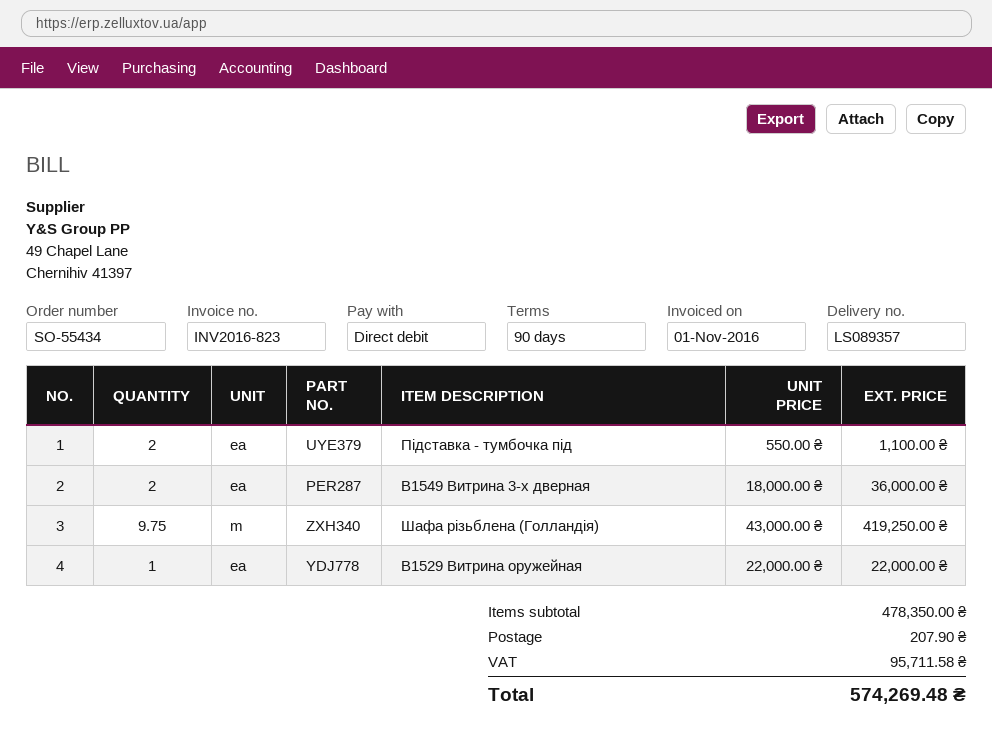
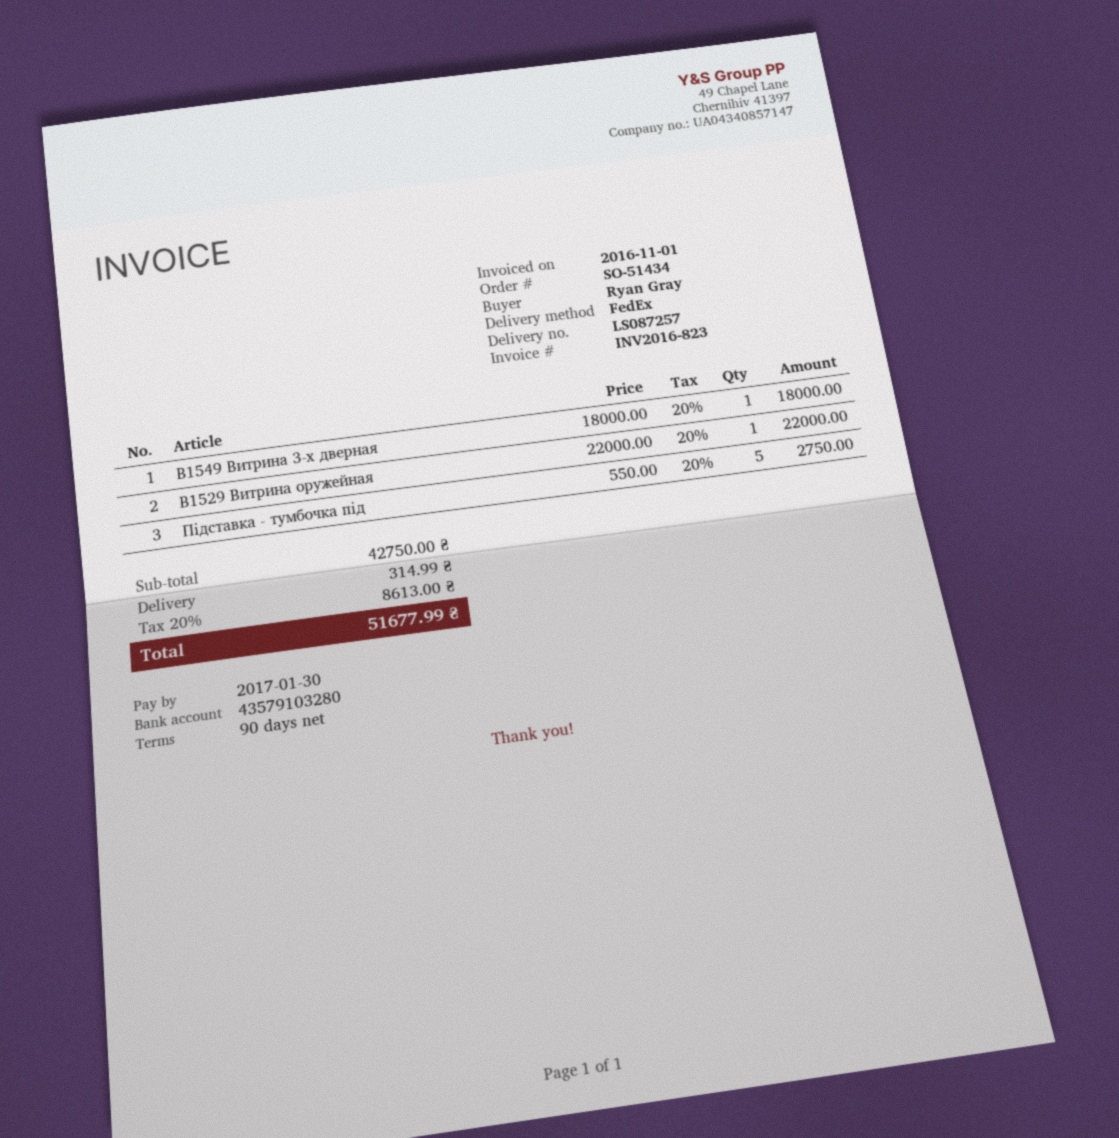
order number: SO-55434 -> SO-51434
delivery note number: LS089357 -> LS087257
Підставка - тумбочка під: 2 x 550.00 = 1100.00 -> 5 x 550.00 = 2750.00
В1549 Витрина 3-х дверная: 2 x 18000.00 = 36000.00 -> 1 x 18000.00 = 18000.00
Шафа різьблена (Голландія): 9.75 x 43000.00 = 419250.00 -> none
subtotal: 478350.00 -> 42750.00
shipping: 207.90 -> 314.99
tax: 95711.58 -> 8613.00
total: 574269.48 -> 51677.99

